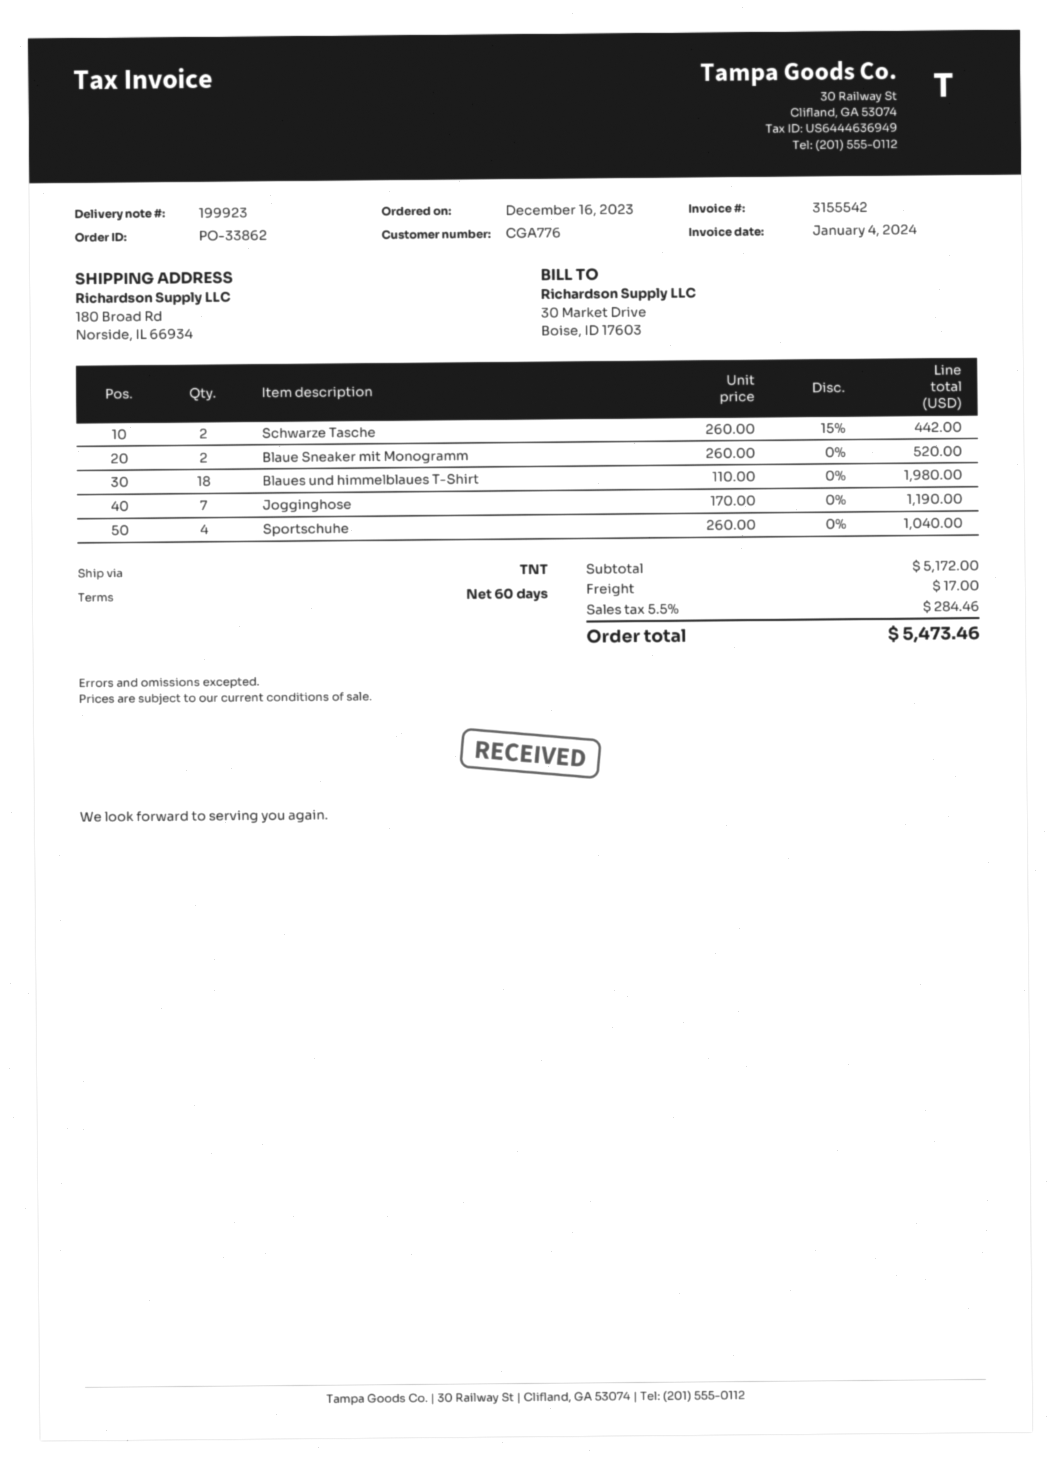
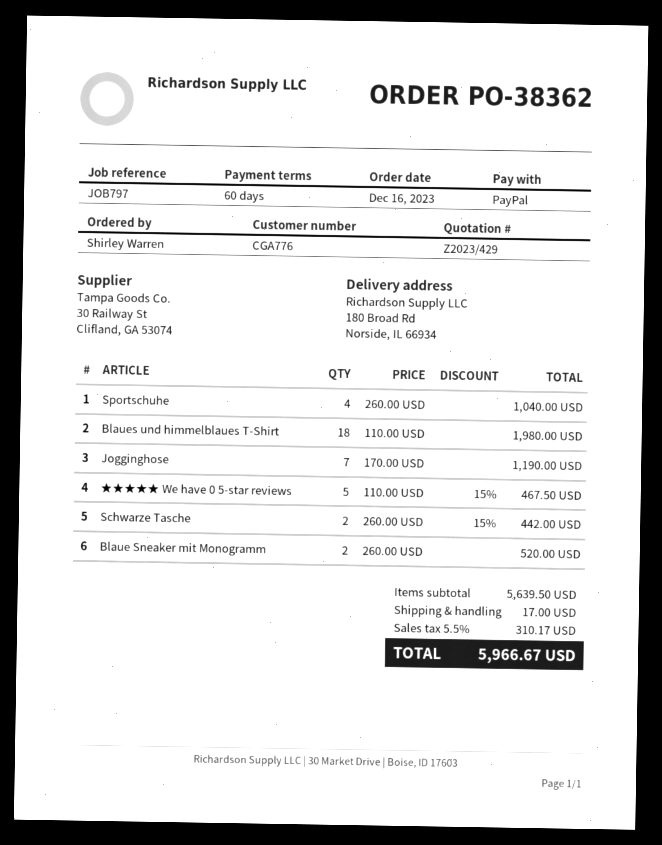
order number: PO-33862 -> PO-38362
★★★★★ We have 0 5-star reviews: none -> 5 x 110.00 - 15% = 467.50
subtotal: 5172.00 -> 5639.50
tax: 5.5% = 284.46 -> 5.5% = 310.17
total: 5473.46 -> 5966.67

